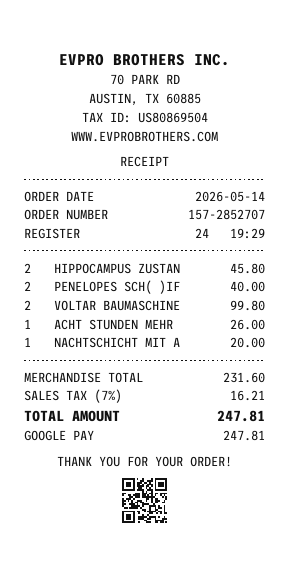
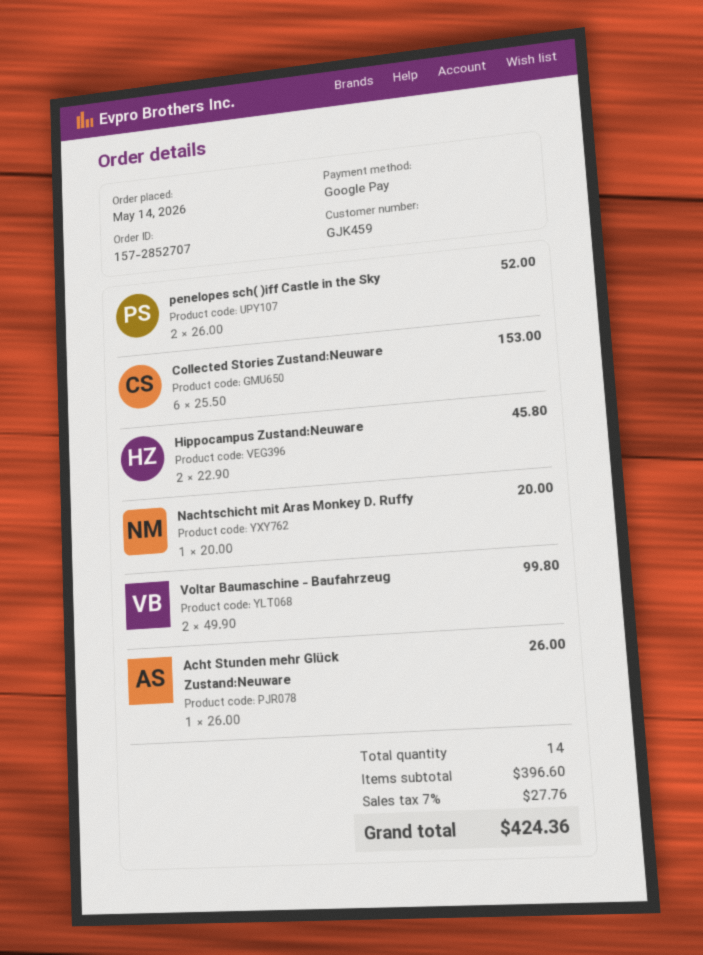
PENELOPES SCH( )IF: 2 for 40.00 -> 2 for 52.00
Collected Stories Zustand:Neuware: none -> 6 for 153.00
subtotal: 231.60 -> 396.60
tax: 7% = 16.21 -> 7% = 27.76
total: 247.81 -> 424.36

